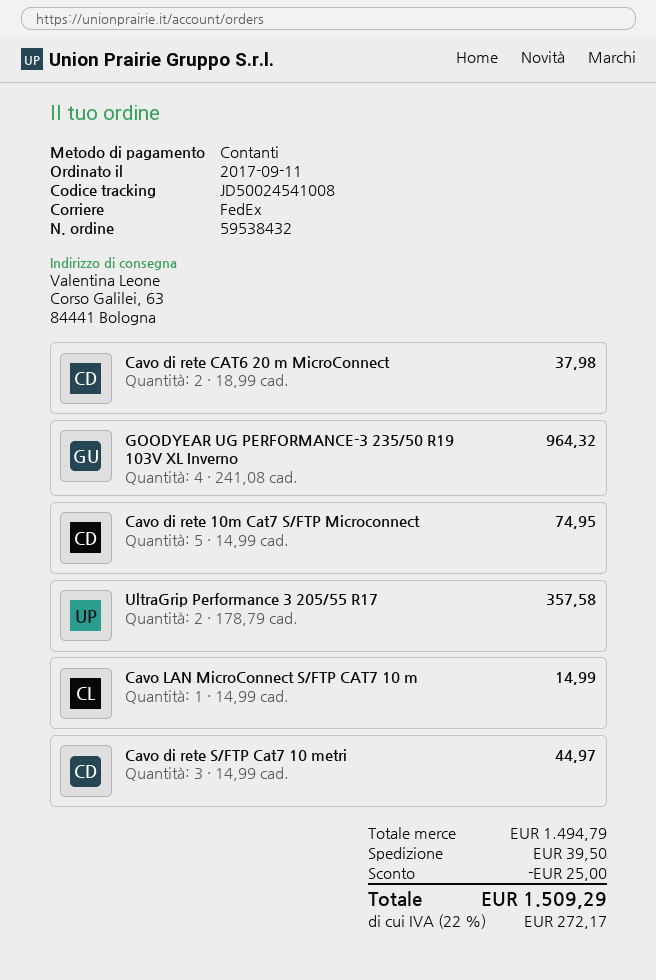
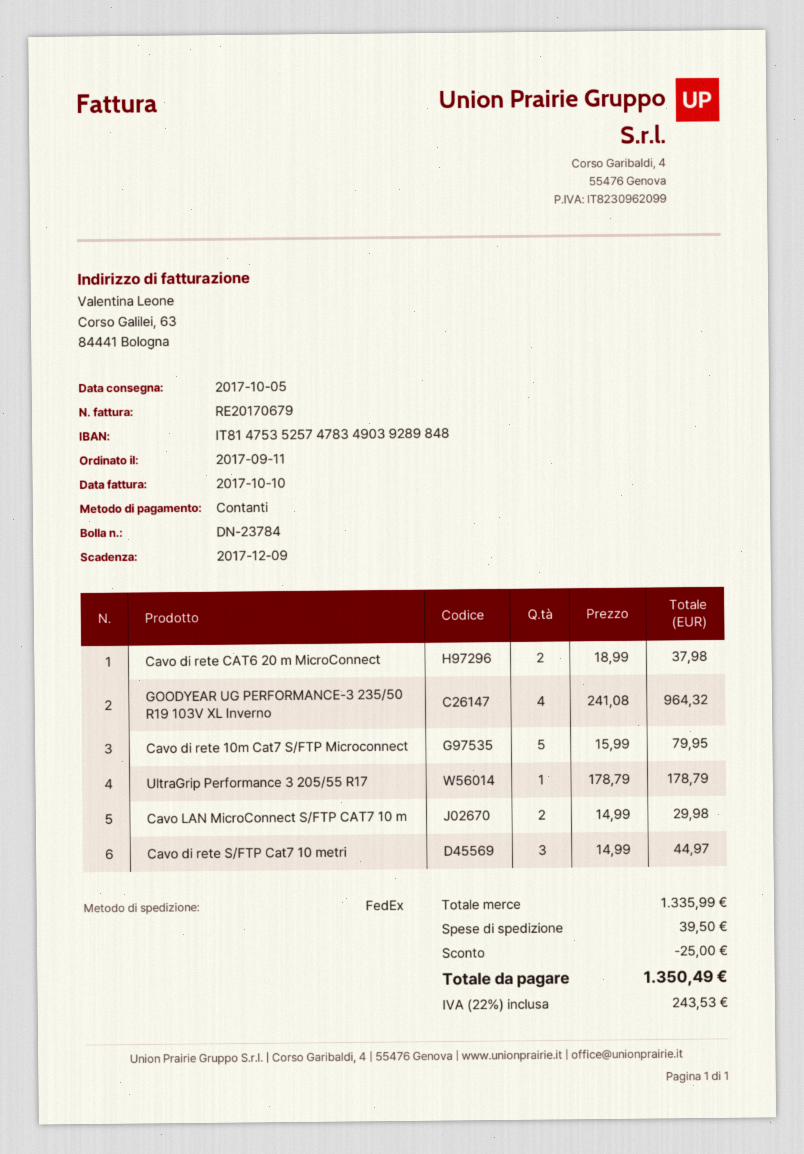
Cavo di rete 10m Cat7 S/FTP Microconnect: 5 x 14.99 = 74.95 -> 5 x 15.99 = 79.95
UltraGrip Performance 3 205/55 R17: 2 x 178.79 = 357.58 -> 1 x 178.79 = 178.79
Cavo LAN MicroConnect S/FTP CAT7 10 m: 1 x 14.99 = 14.99 -> 2 x 14.99 = 29.98
subtotal: 1494.79 -> 1335.99
tax: 22% = 272.17 -> 22% = 243.53
total: 1509.29 -> 1350.49

